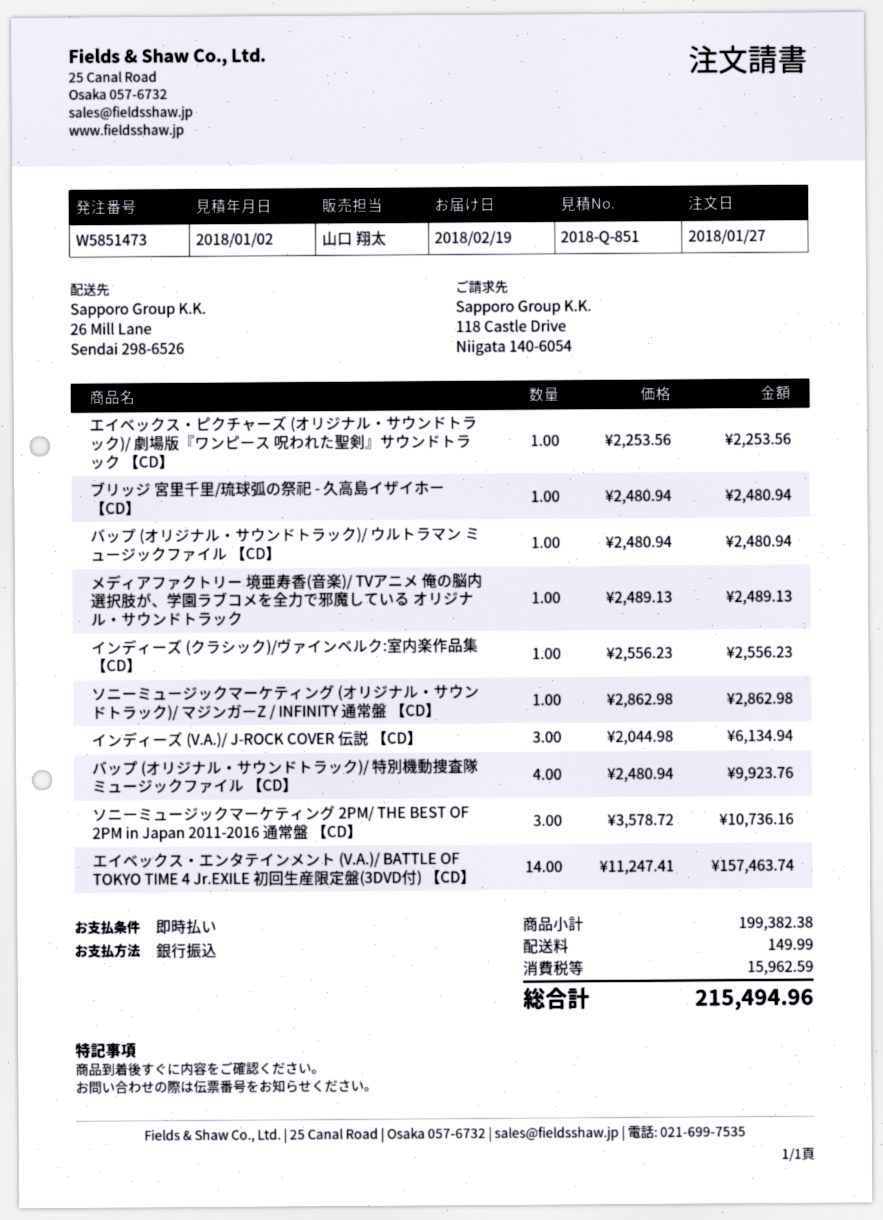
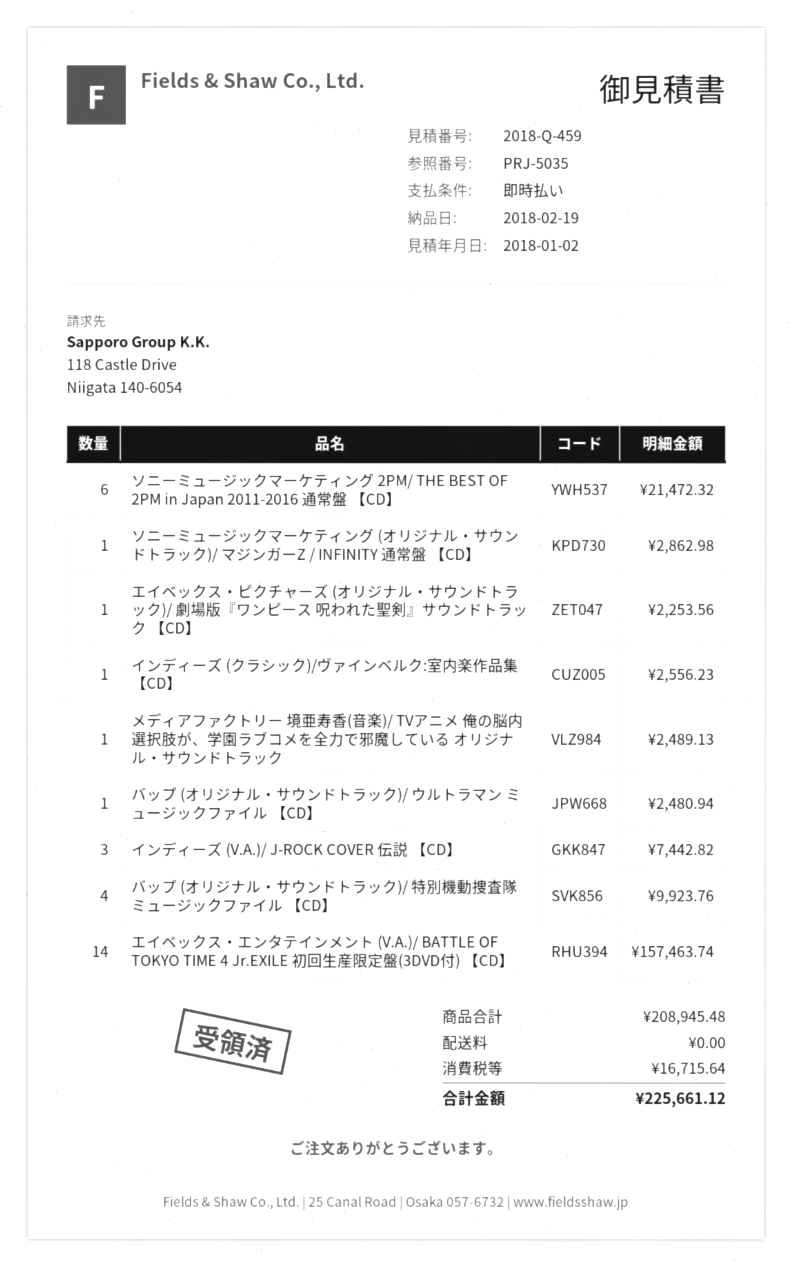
quote number: 2018-Q-851 -> 2018-Q-459
ブリッジ 宮里千里/琉球弧の祭祀 - 久高島イザイホー 【CD】: 1 for 2480.94 -> none
インディーズ (V.A.)/ J-ROCK COVER 伝説 【CD】: 3 for 6134.94 -> 3 for 7442.82
ソニーミュージックマーケティング 2PM/ THE BEST OF 2PM in Japan 2011-2016 通常盤 【CD】: 3 for 10736.16 -> 6 for 21472.32
subtotal: 199382.38 -> 208945.48
shipping: 149.99 -> 0.00
tax: 15962.59 -> 16715.64
total: 215494.96 -> 225661.12

